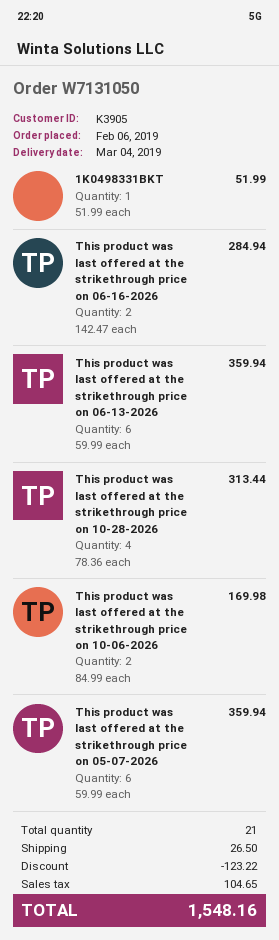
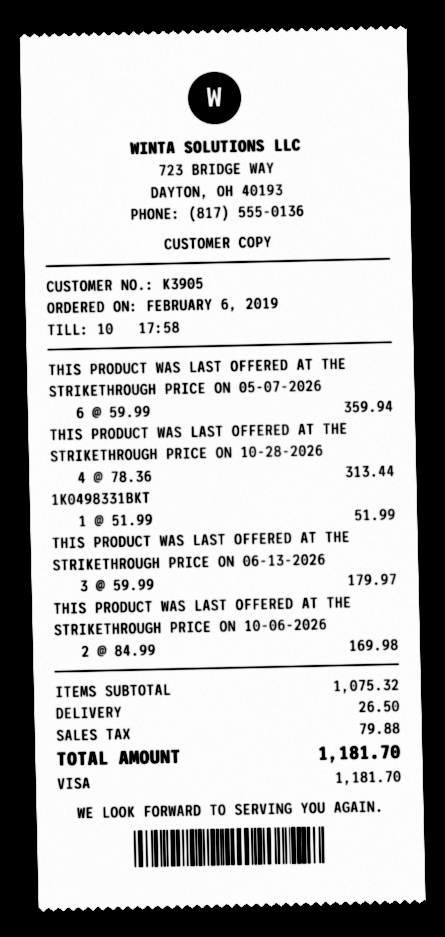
This product was last offered at the strikethrough price on 06-16-2026: 2 x 142.47 = 284.94 -> none
This product was last offered at the strikethrough price on 06-13-2026: 6 x 59.99 = 359.94 -> 3 x 59.99 = 179.97
discount: 123.22 -> none
tax: 104.65 -> 79.88
total: 1548.16 -> 1181.70

